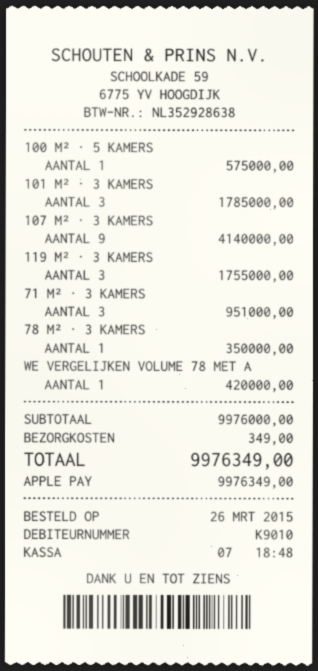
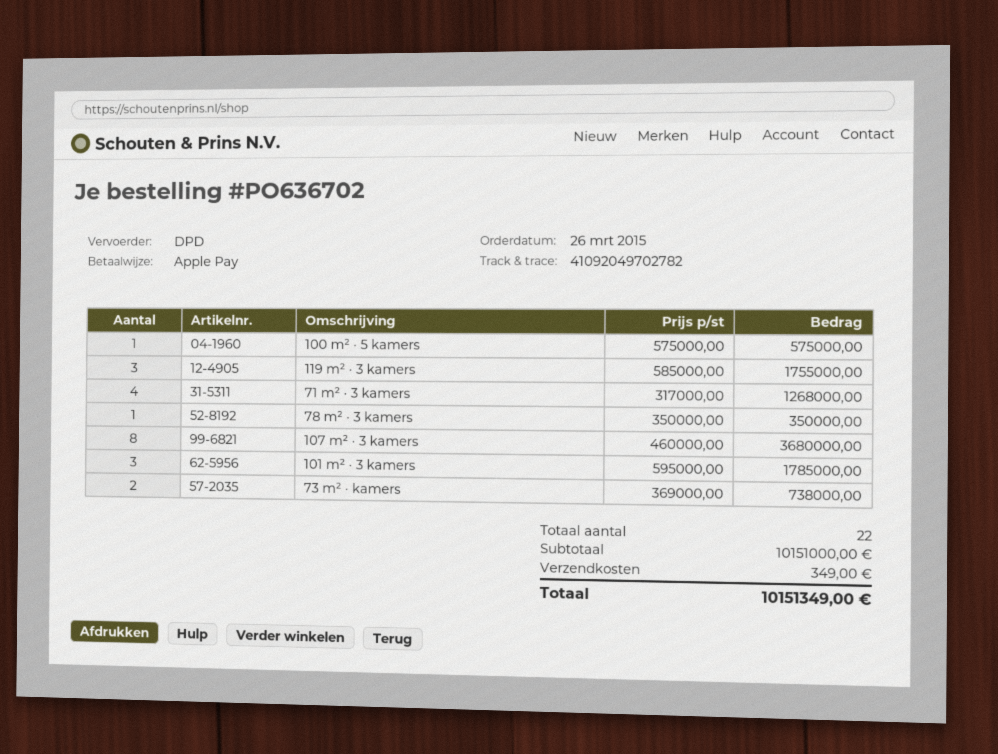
107 M² · 3 KAMERS: 9 for 4140000.00 -> 8 for 3680000.00
71 M² · 3 KAMERS: 3 for 951000.00 -> 4 for 1268000.00
WE VERGELIJKEN VOLUME 78 MET A: 1 for 420000.00 -> none
73 m² · kamers: none -> 2 for 738000.00
subtotal: 9976000.00 -> 10151000.00
total: 9976349.00 -> 10151349.00

